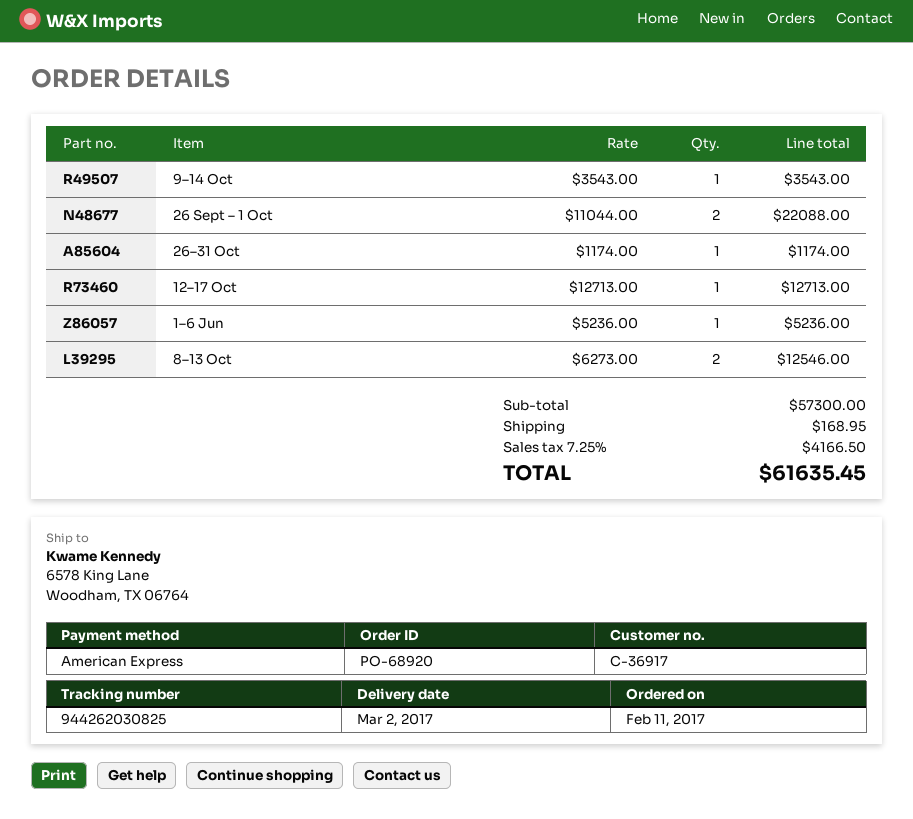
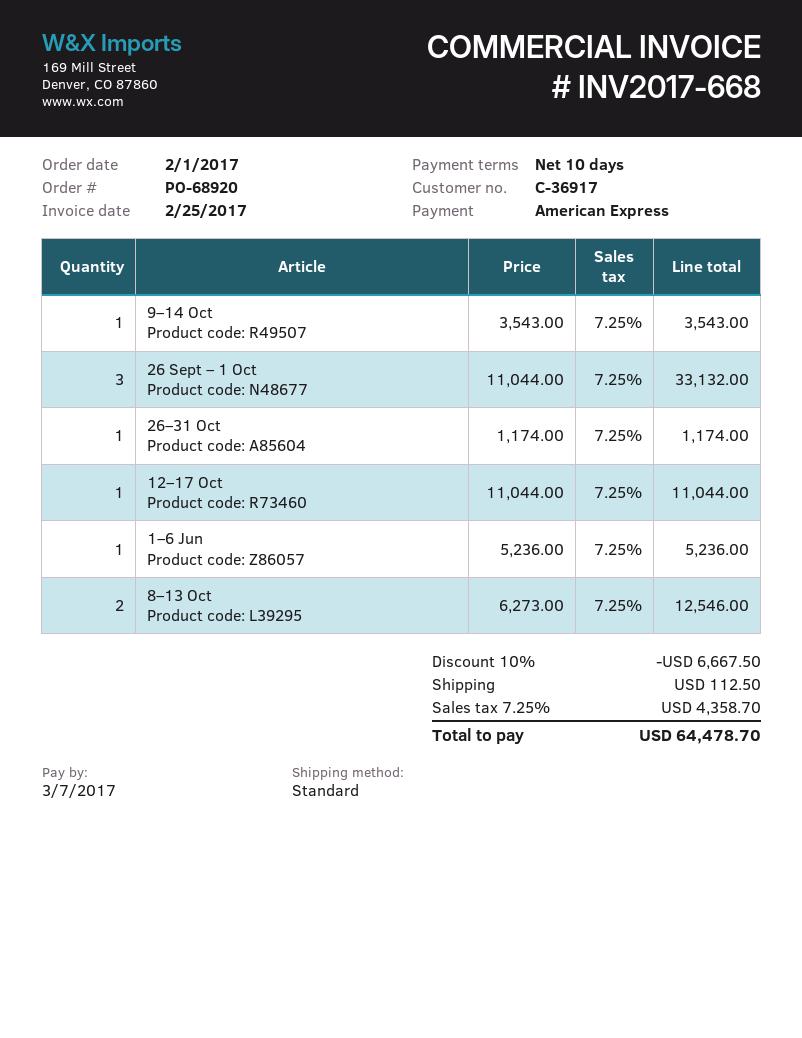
order date: 2017-02-11 -> 2017-02-01
26 Sept – 1 Oct: 2 x 11044.00 = 22088.00 -> 3 x 11044.00 = 33132.00
12–17 Oct: 1 x 12713.00 = 12713.00 -> 1 x 11044.00 = 11044.00
discount: none -> 10% = 6667.50
shipping: 168.95 -> 112.50
tax: 7.25% = 4166.50 -> 7.25% = 4358.70
total: 61635.45 -> 64478.70

